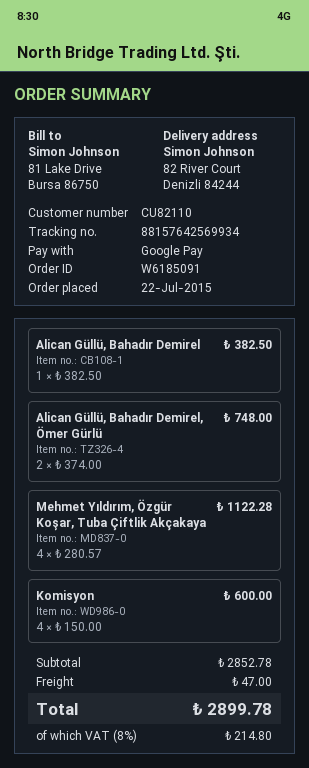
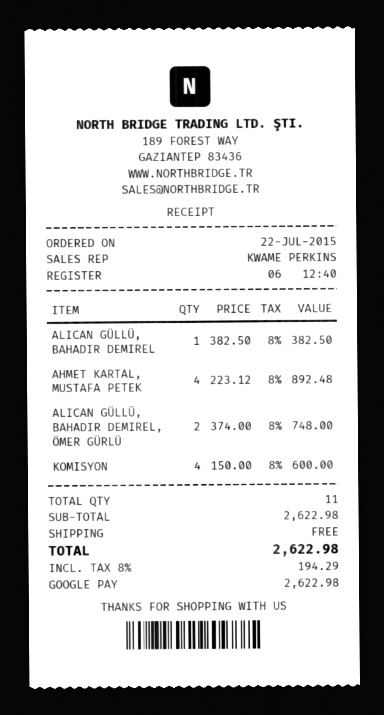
Mehmet Yıldırım, Özgür Koşar, Tuba Çiftlik Akçakaya: 4 x 280.57 = 1122.28 -> none
AHMET KARTAL, MUSTAFA PETEK: none -> 4 x 223.12 = 892.48
subtotal: 2852.78 -> 2622.98
shipping: 47.00 -> 0.00
tax: 8% = 214.80 -> 8% = 194.29
total: 2899.78 -> 2622.98

